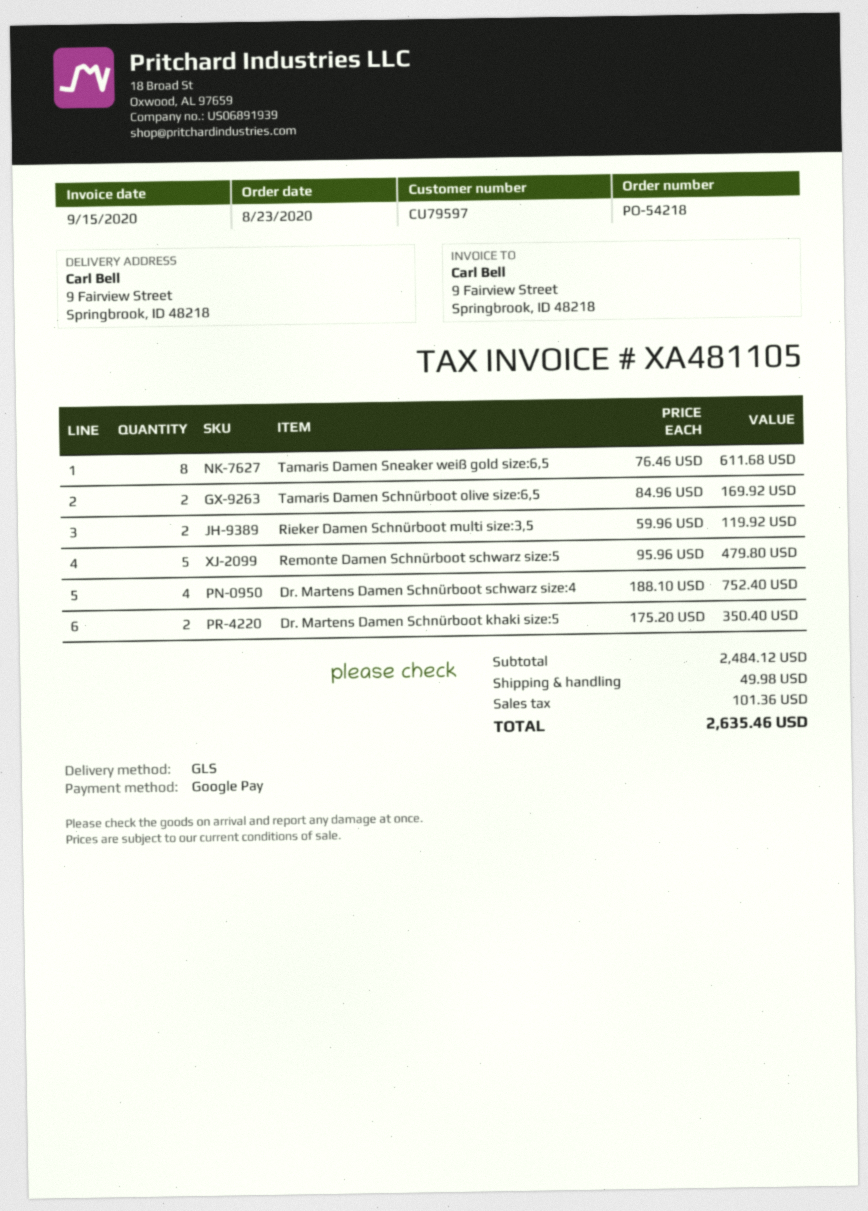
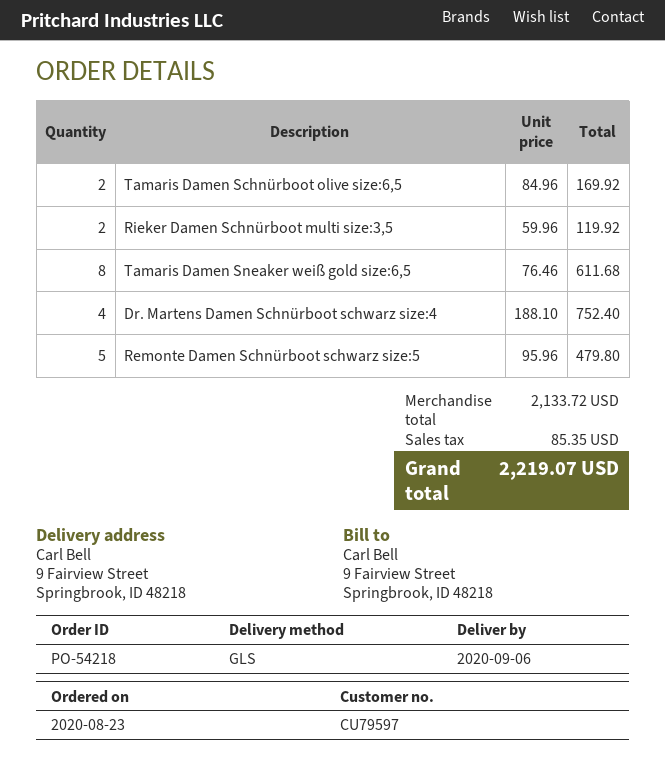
Dr. Martens Damen Schnürboot khaki size:5: 2 x 175.20 = 350.40 -> none
subtotal: 2484.12 -> 2133.72
shipping: 49.98 -> none
tax: 101.36 -> 85.35
total: 2635.46 -> 2219.07

